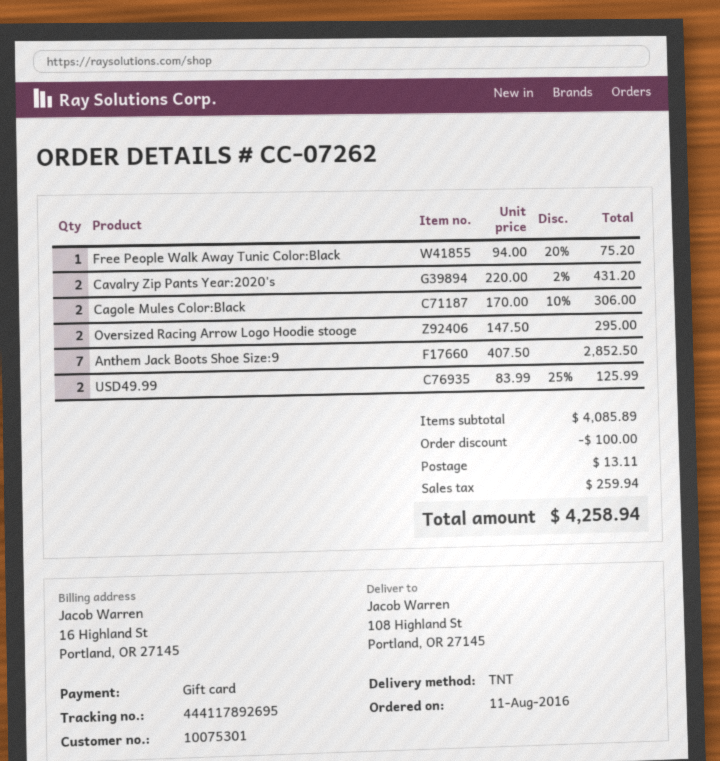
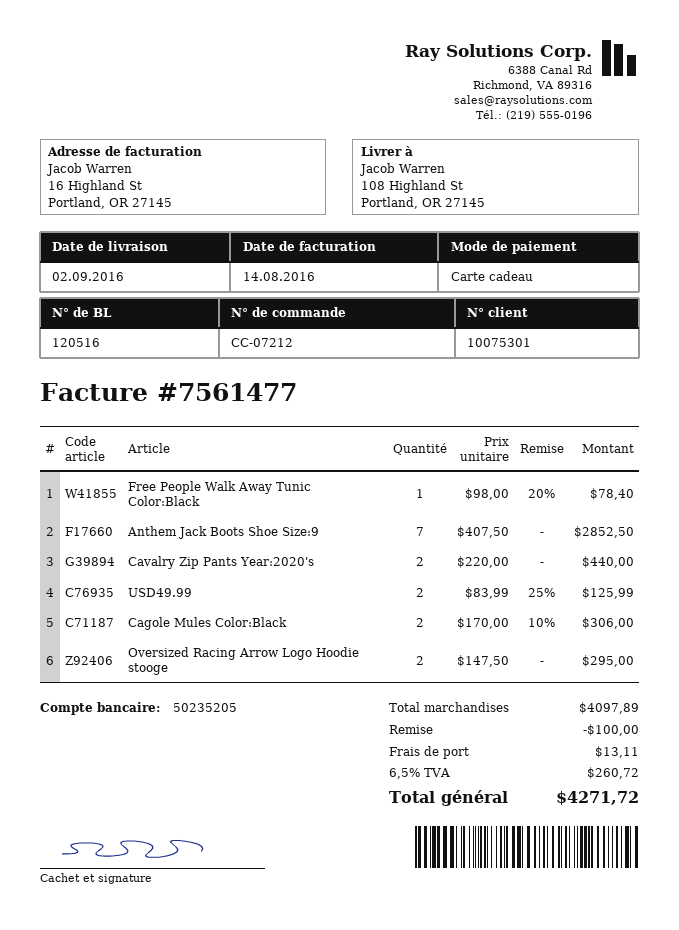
order number: CC-07262 -> CC-07212
Free People Walk Away Tunic Color:Black: 1 x 94.00 - 20% = 75.20 -> 1 x 98.00 - 20% = 78.40
Cavalry Zip Pants Year:2020's: 2 x 220.00 - 2% = 431.20 -> 2 x 220.00 = 440.00
subtotal: 4085.89 -> 4097.89
tax: 259.94 -> 260.72
total: 4258.94 -> 4271.72

